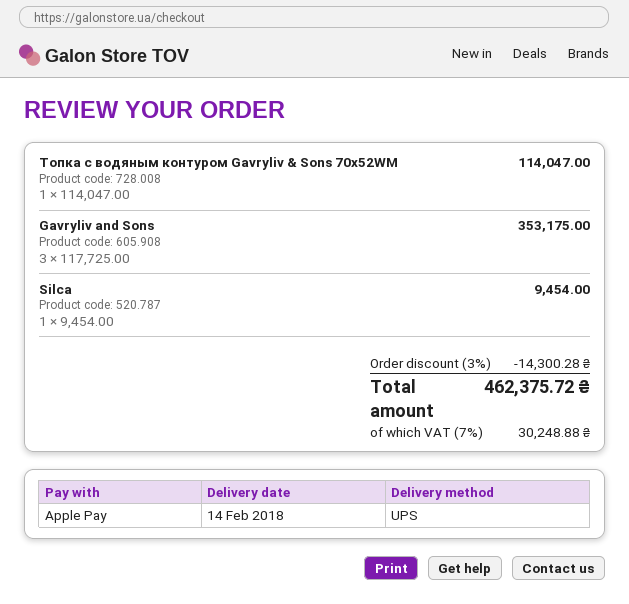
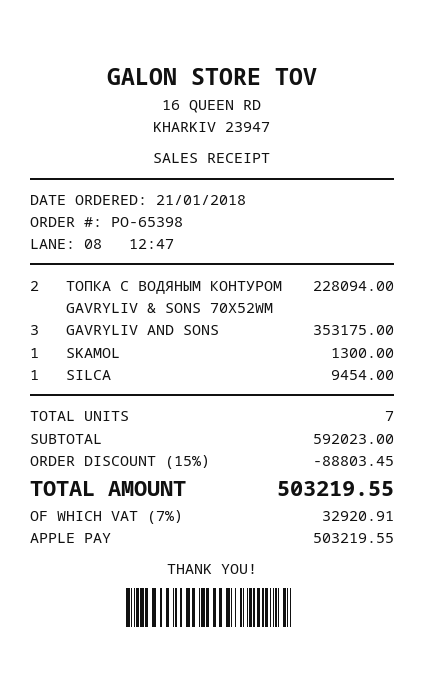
Топка с водяным контуром Gavryliv & Sons 70х52WM: 1 for 114047.00 -> 2 for 228094.00
SKAMOL: none -> 1 for 1300.00
discount: 3% = 14300.28 -> 15% = 88803.45
tax: 7% = 30248.88 -> 7% = 32920.91
total: 462375.72 -> 503219.55

